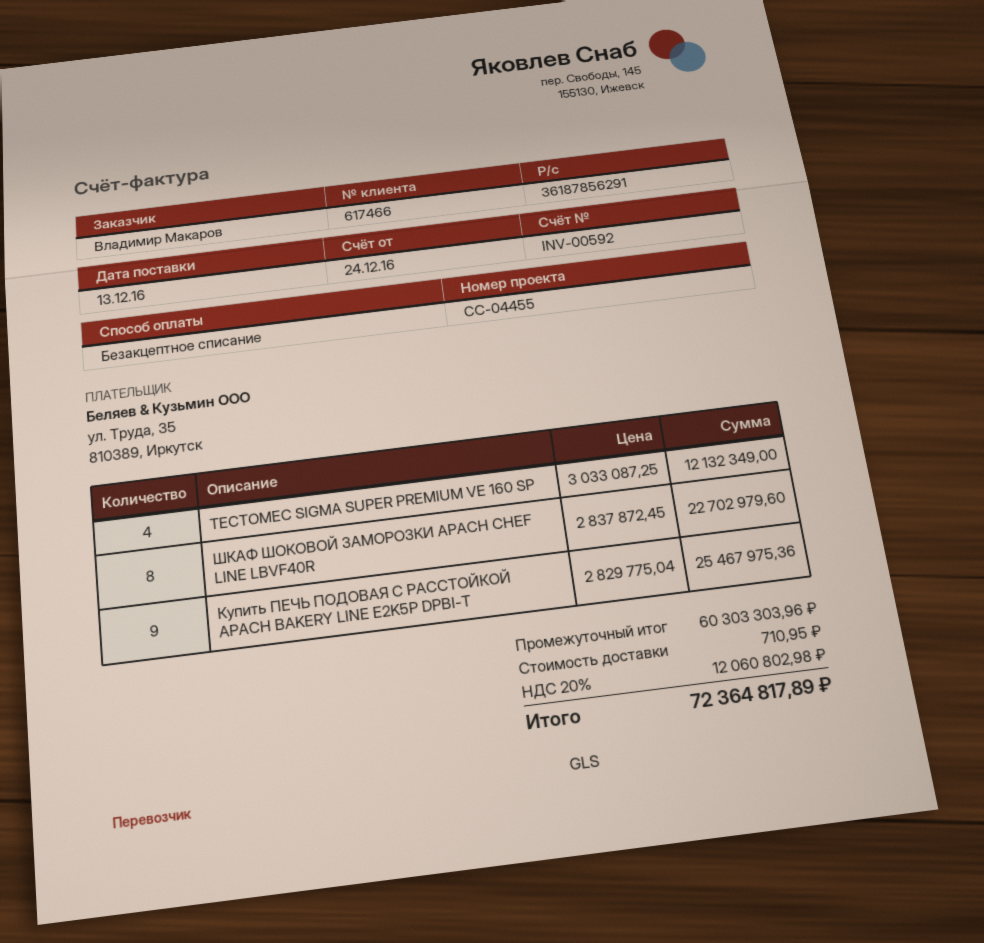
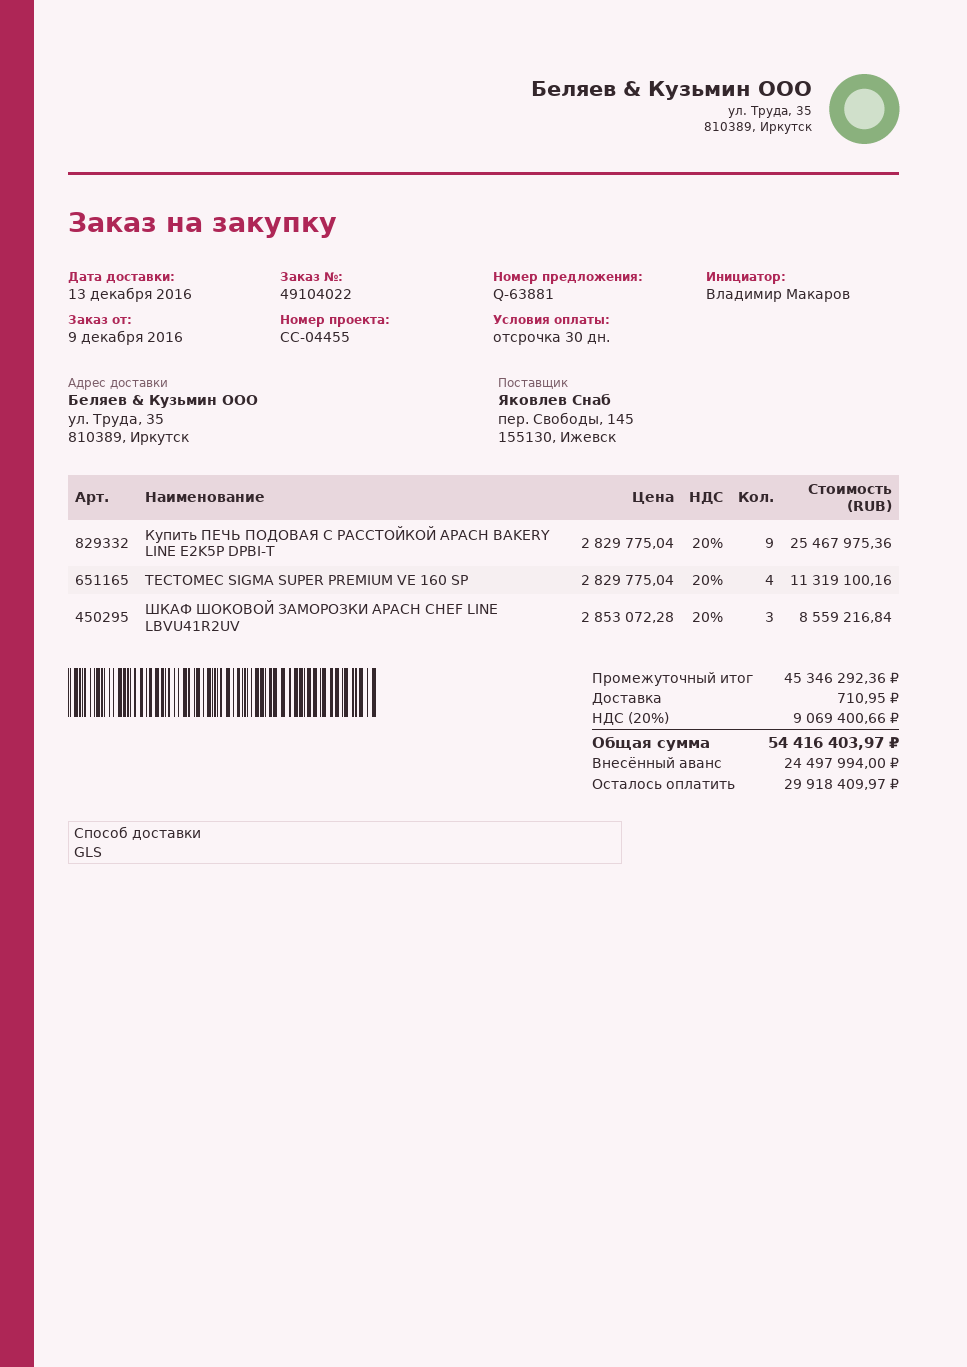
ТЕСТОМЕС SIGMA SUPER PREMIUM VE 160 SP: 4 x 3033087.25 = 12132349.00 -> 4 x 2829775.04 = 11319100.16
ШКАФ ШОКОВОЙ ЗАМОРОЗКИ APACH CHEF LINE LBVF40R: 8 x 2837872.45 = 22702979.60 -> none
ШКАФ ШОКОВОЙ ЗАМОРОЗКИ APACH CHEF LINE LBVU41R2UV: none -> 3 x 2853072.28 = 8559216.84
subtotal: 60303303.96 -> 45346292.36
tax: 20% = 12060802.98 -> 20% = 9069400.66
total: 72364817.89 -> 54416403.97

